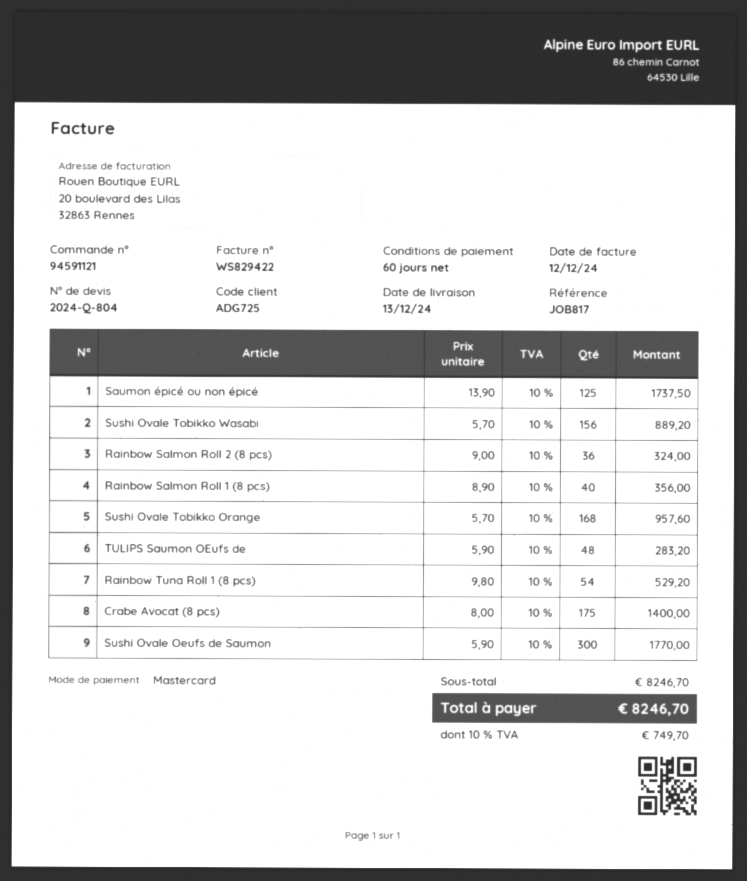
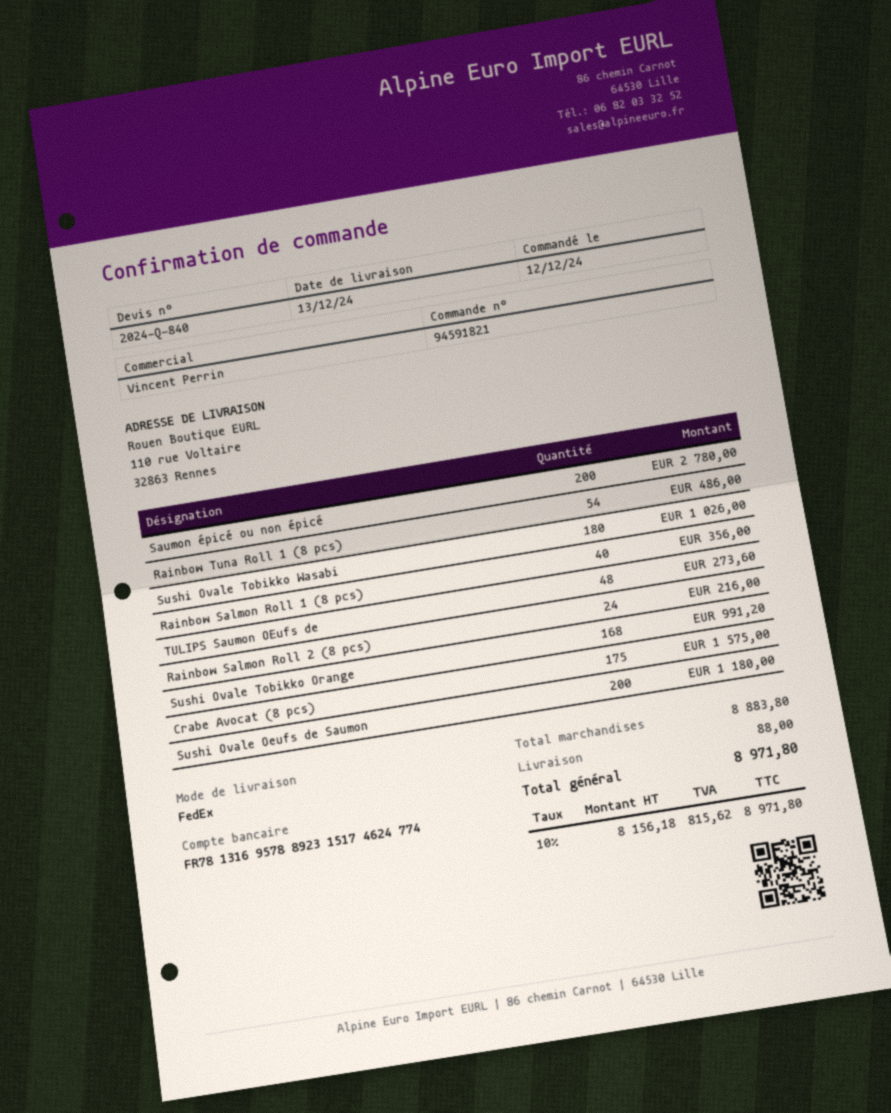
quote number: 2024-Q-804 -> 2024-Q-840
order number: 94591121 -> 94591821
Saumon épicé ou non épicé: 125 for 1737.50 -> 200 for 2780.00
Sushi Ovale Tobikko Wasabi: 156 for 889.20 -> 180 for 1026.00
Rainbow Salmon Roll 2 (8 pcs): 36 for 324.00 -> 24 for 216.00
Sushi Ovale Tobikko Orange: 168 for 957.60 -> 168 for 991.20
TULIPS Saumon OEufs de: 48 for 283.20 -> 48 for 273.60
Rainbow Tuna Roll 1 (8 pcs): 54 for 529.20 -> 54 for 486.00
Crabe Avocat (8 pcs): 175 for 1400.00 -> 175 for 1575.00
Sushi Ovale Oeufs de Saumon: 300 for 1770.00 -> 200 for 1180.00
subtotal: 8246.70 -> 8883.80
shipping: none -> 88.00
tax: 10% = 749.70 -> 10% = 815.62
total: 8246.70 -> 8971.80

